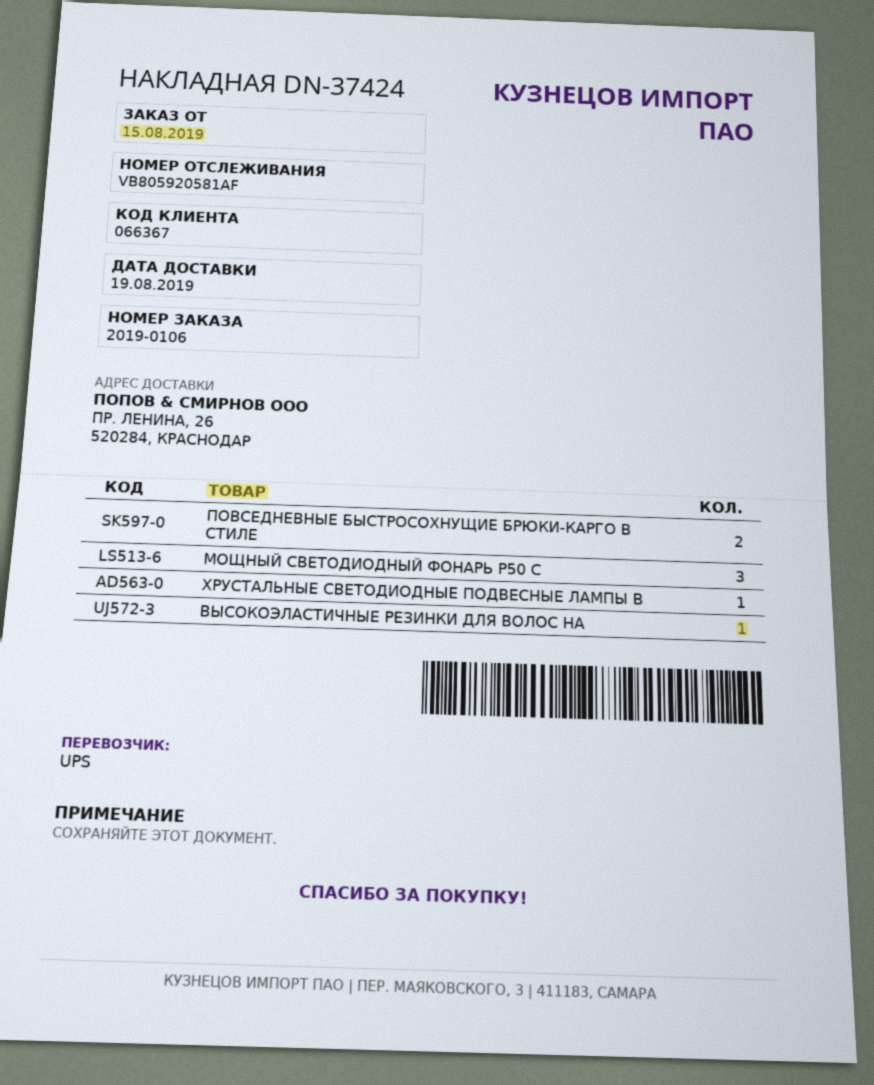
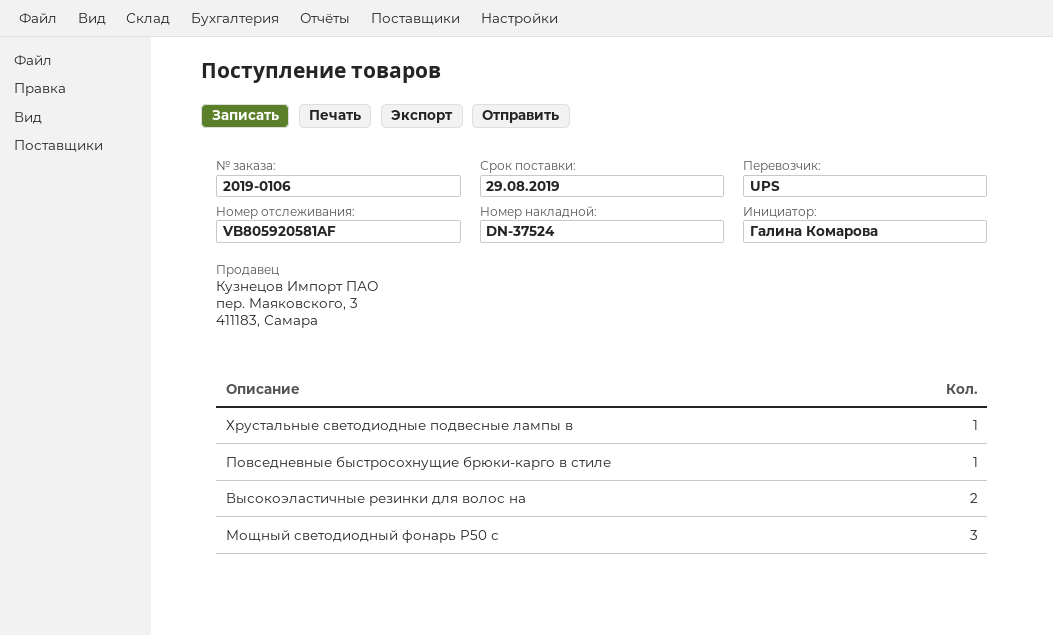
delivery note number: DN-37424 -> DN-37524
delivery date: 2019-08-19 -> 2019-08-29
ПОВСЕДНЕВНЫЕ БЫСТРОСОХНУЩИЕ БРЮКИ-КАРГО В СТИЛЕ: 2 -> 1
ВЫСОКОЭЛАСТИЧНЫЕ РЕЗИНКИ ДЛЯ ВОЛОС НА: 1 -> 2

